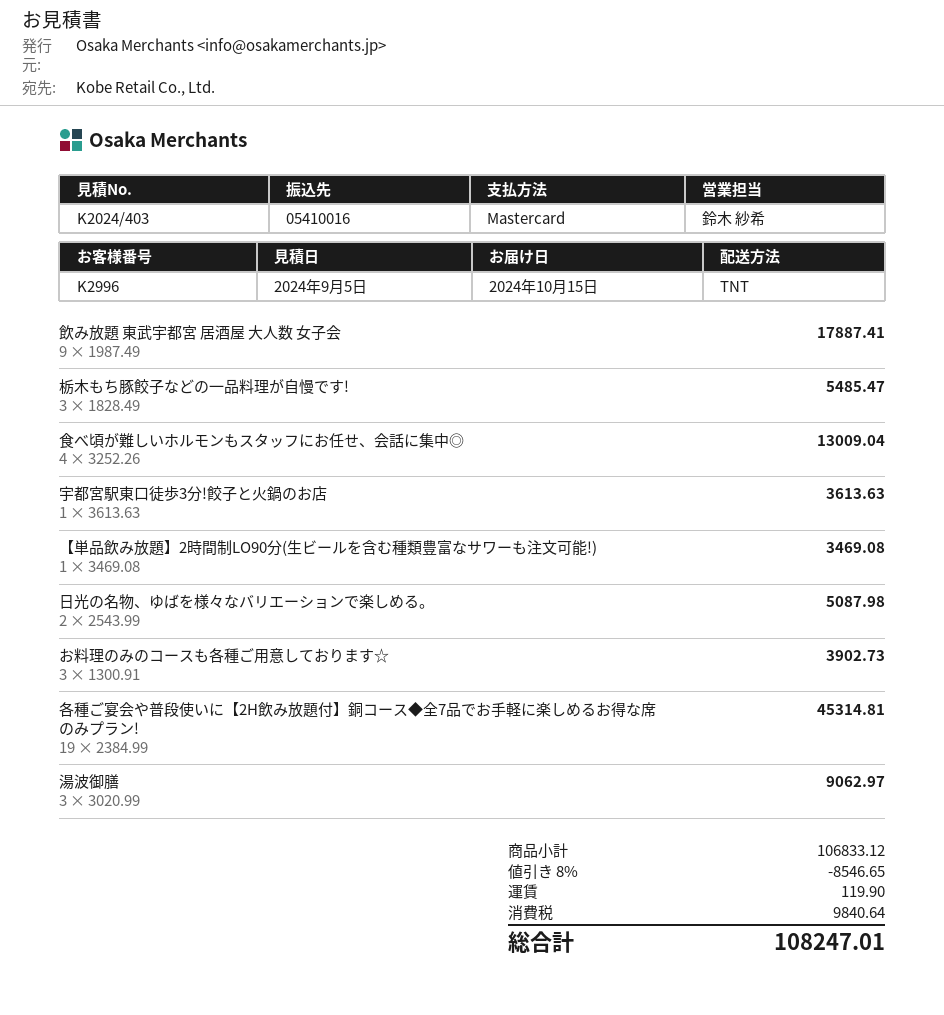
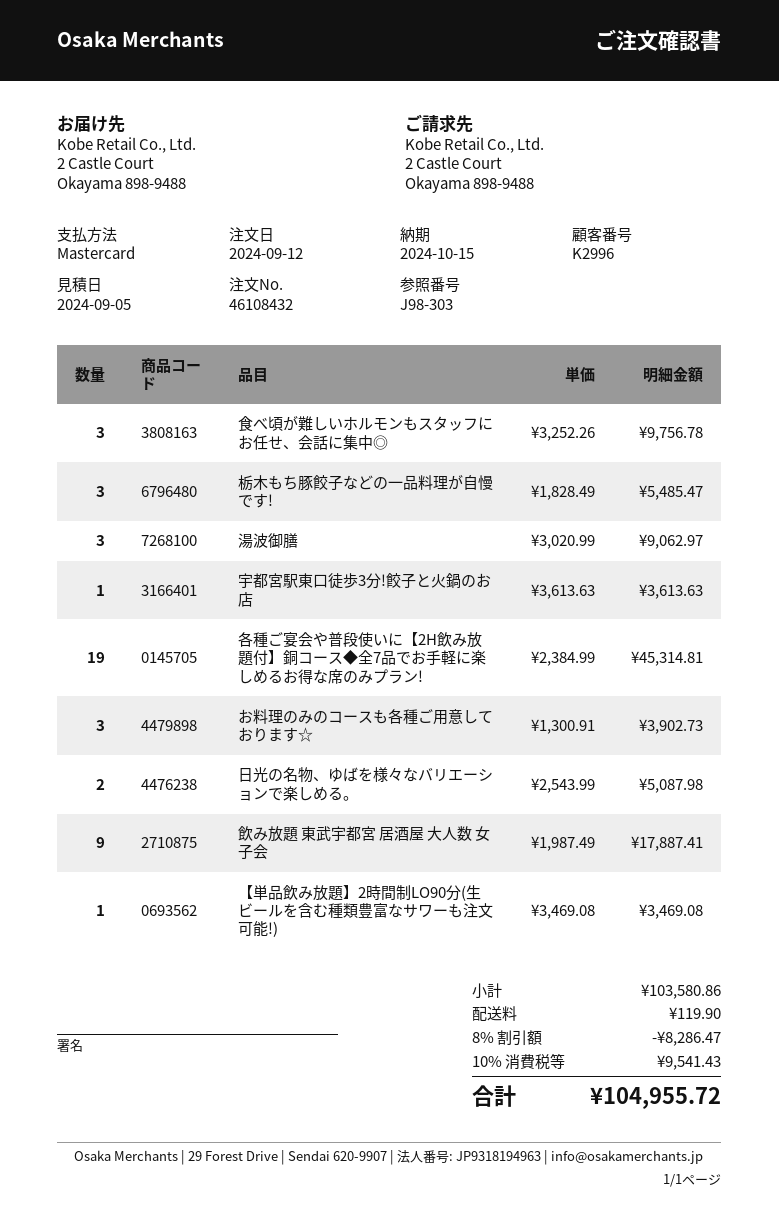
食べ頃が難しいホルモンもスタッフにお任せ、会話に集中◎: 4 x 3252.26 = 13009.04 -> 3 x 3252.26 = 9756.78
subtotal: 106833.12 -> 103580.86
discount: 8% = 8546.65 -> 8% = 8286.47
tax: 9840.64 -> 9541.43
total: 108247.01 -> 104955.72

